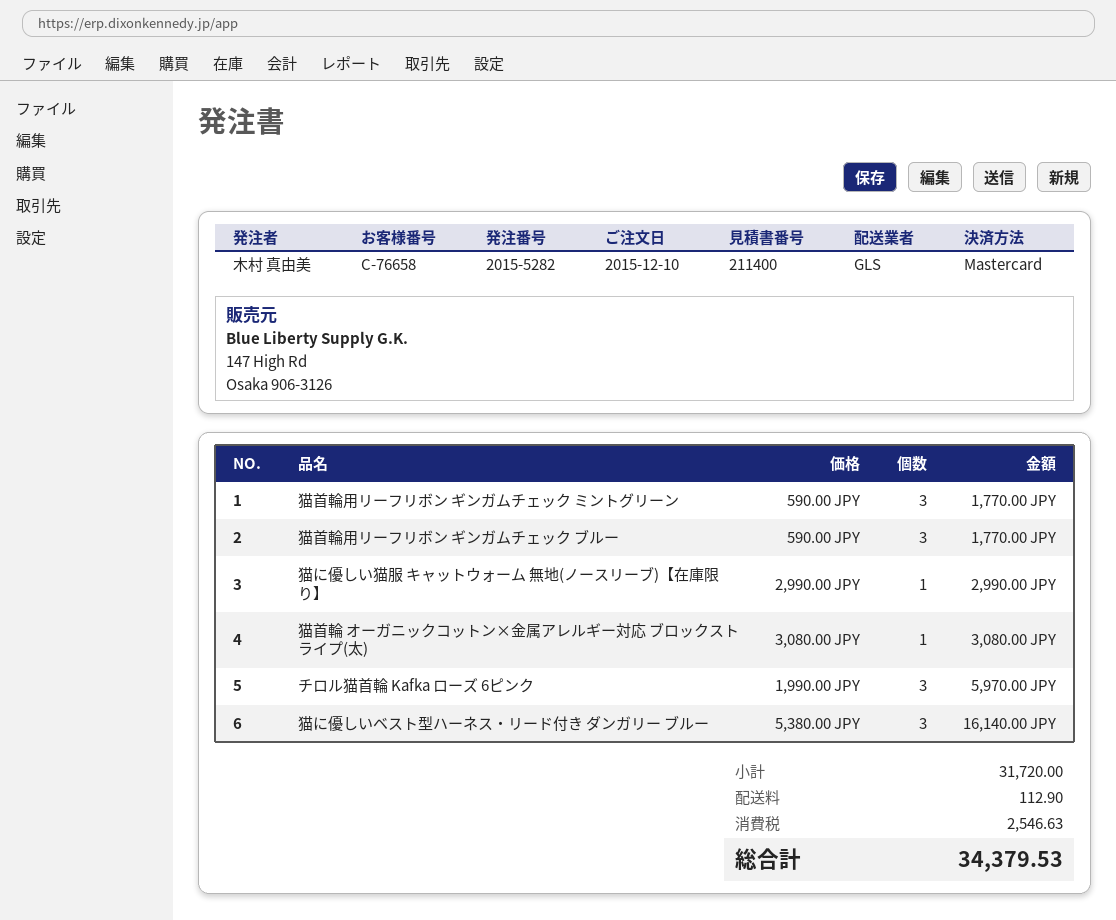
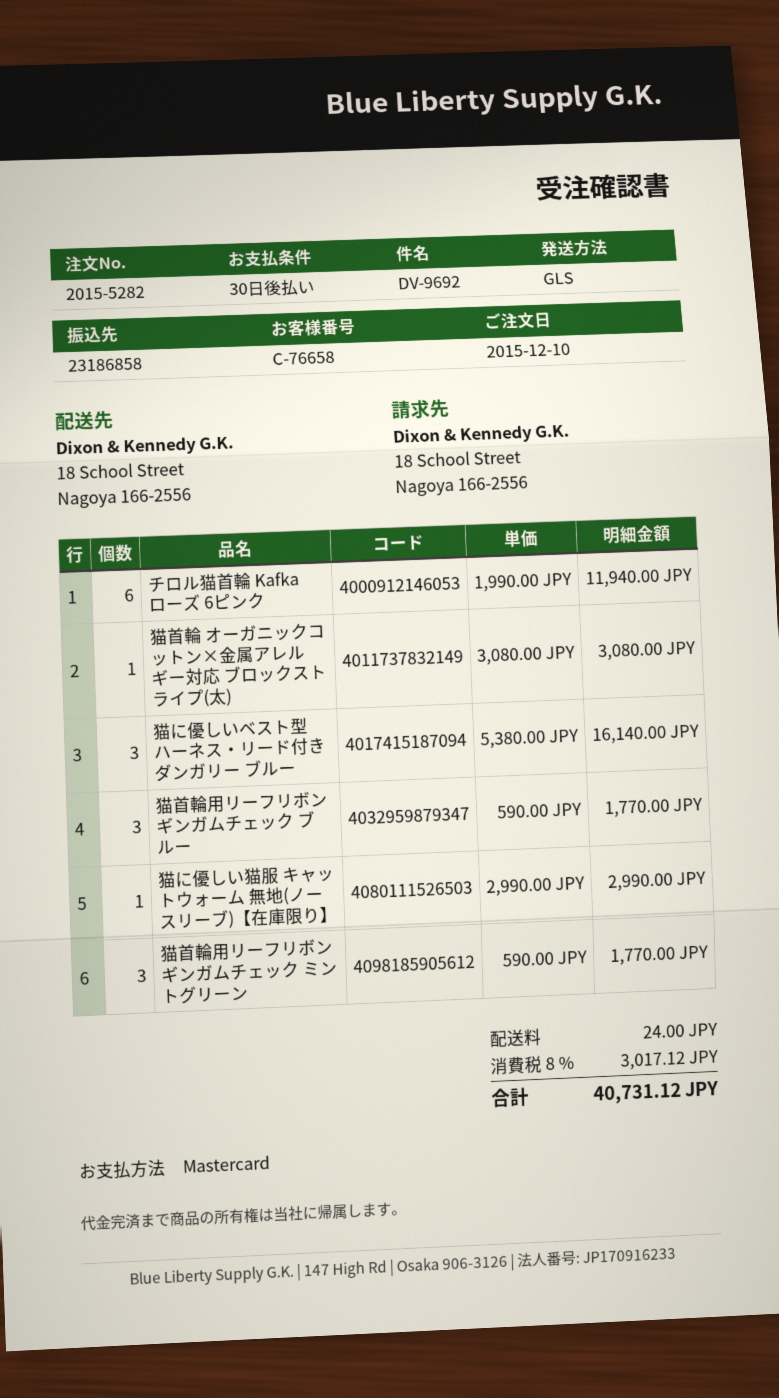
チロル猫首輪 Kafka ローズ 6ピンク: 3 x 1990.00 = 5970.00 -> 6 x 1990.00 = 11940.00
shipping: 112.90 -> 24.00
tax: 2546.63 -> 3017.12
total: 34379.53 -> 40731.12

